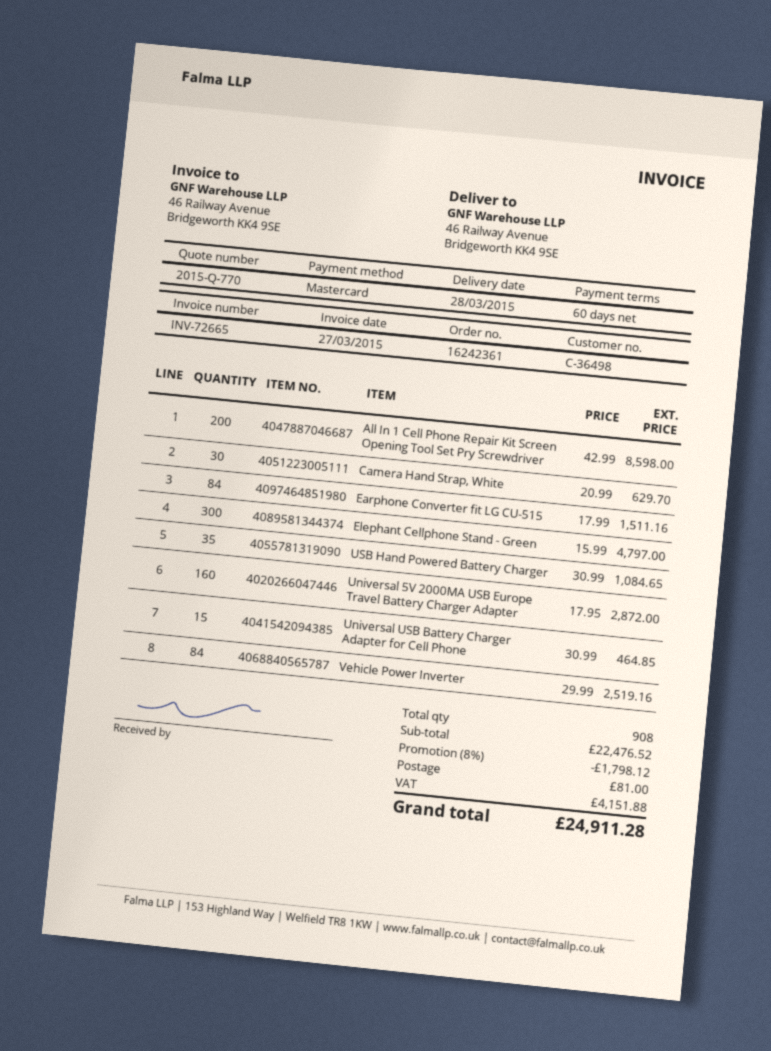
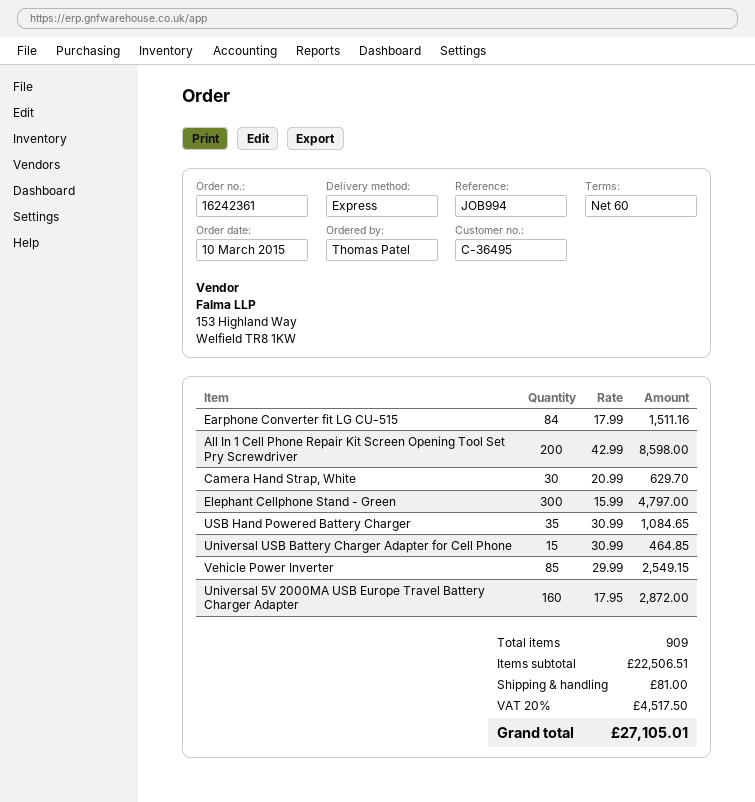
customer number: C-36498 -> C-36495
Vehicle Power Inverter: 84 x 29.99 = 2519.16 -> 85 x 29.99 = 2549.15
total quantity: 908 -> 909
subtotal: 22476.52 -> 22506.51
discount: 8% = 1798.12 -> none
tax: 4151.88 -> 4517.50
total: 24911.28 -> 27105.01

